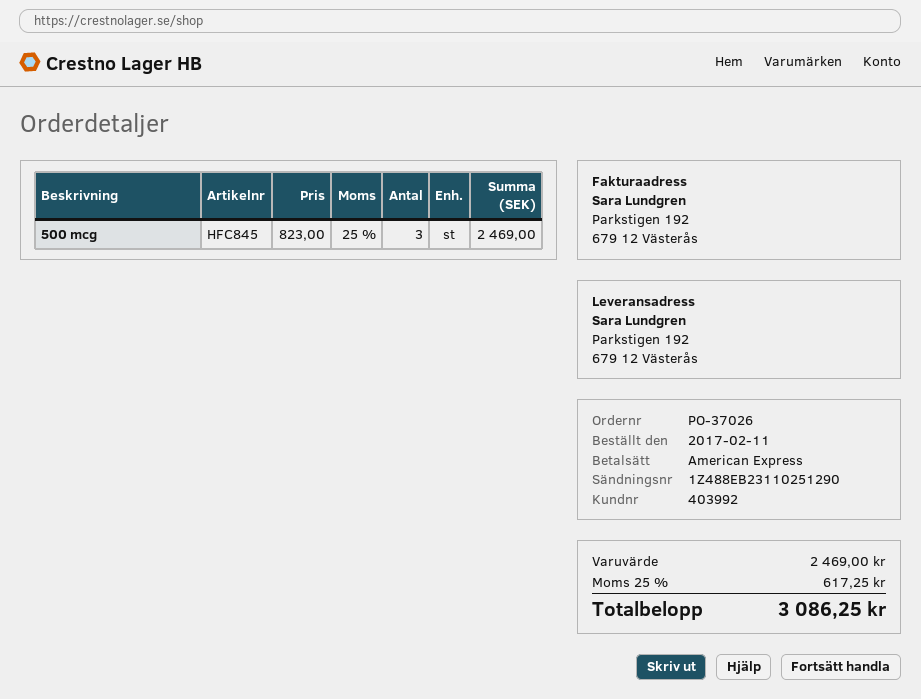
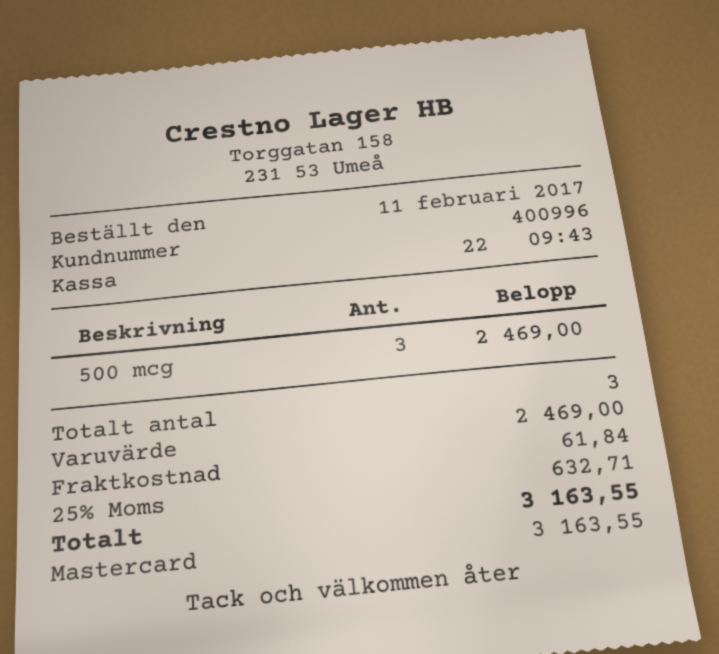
customer number: 403992 -> 400996
payment method: American Express -> Mastercard
shipping: none -> 61.84
tax: 25% = 617.25 -> 25% = 632.71
total: 3086.25 -> 3163.55

